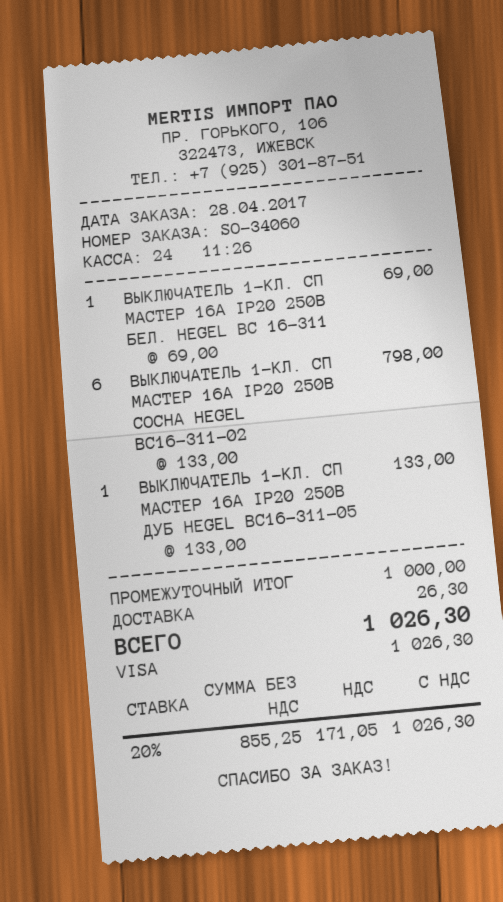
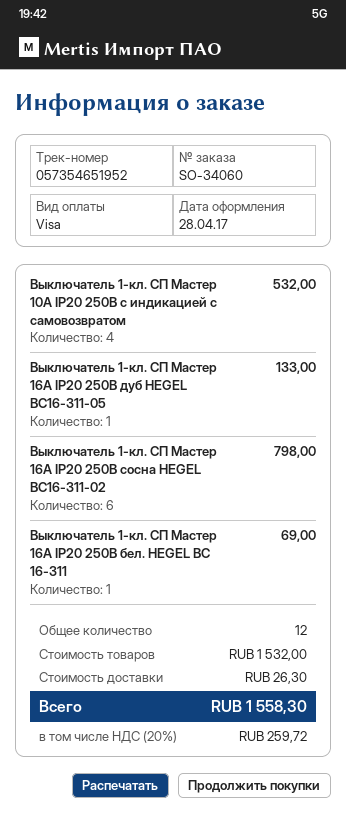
Выключатель 1-кл. СП Мастер 10А IP20 250В с индикацией с самовозвратом: none -> 4 for 532.00
subtotal: 1000.00 -> 1532.00
tax: 20% = 171.05 -> 20% = 259.72
total: 1026.30 -> 1558.30

